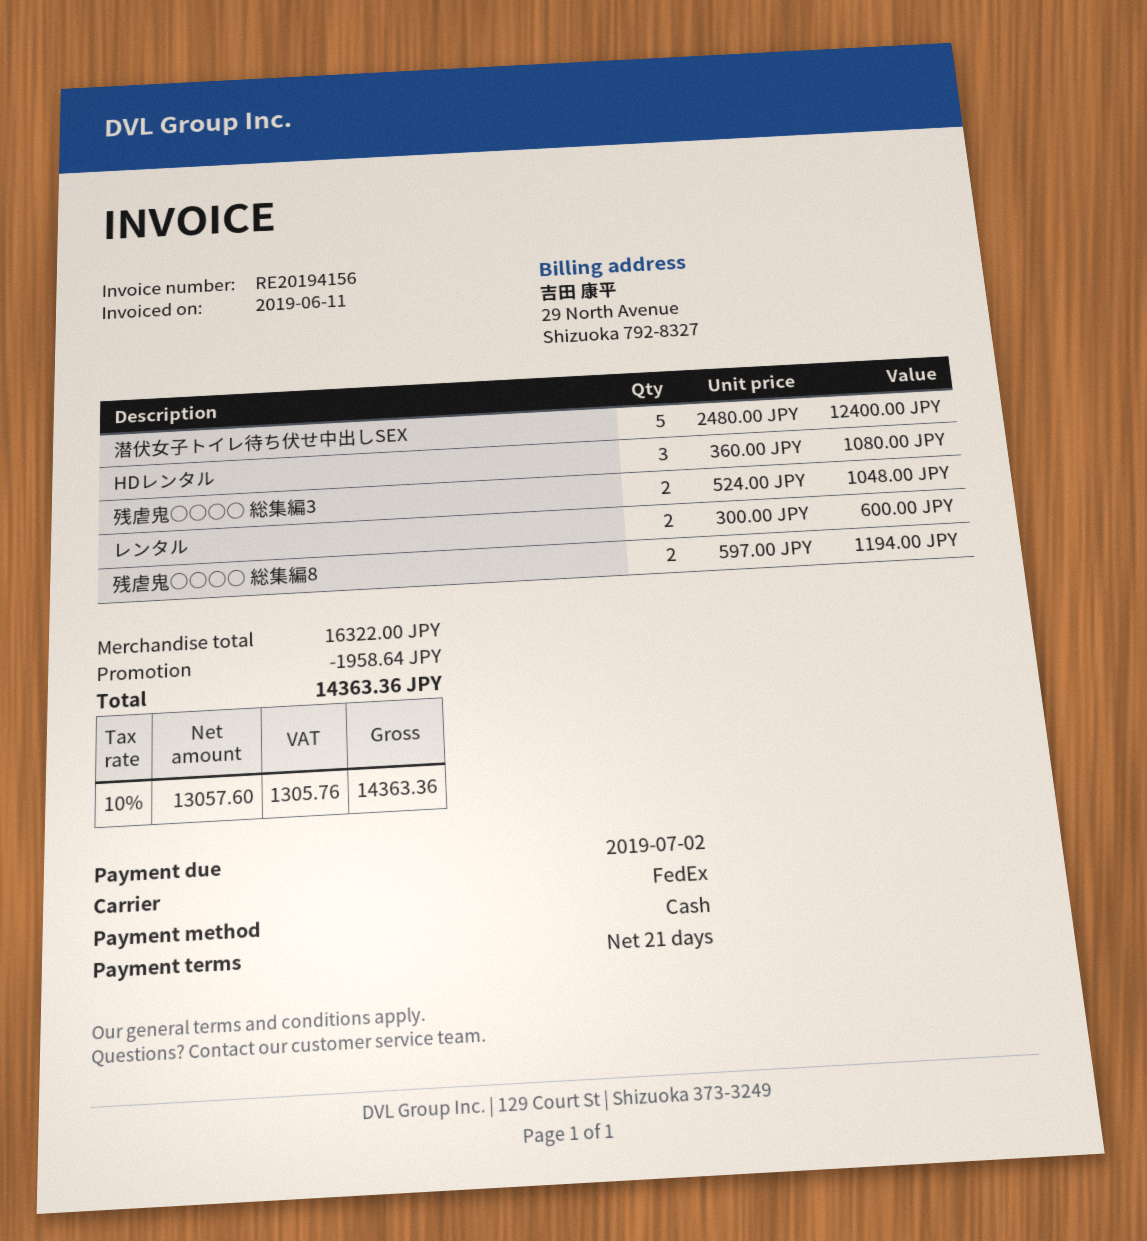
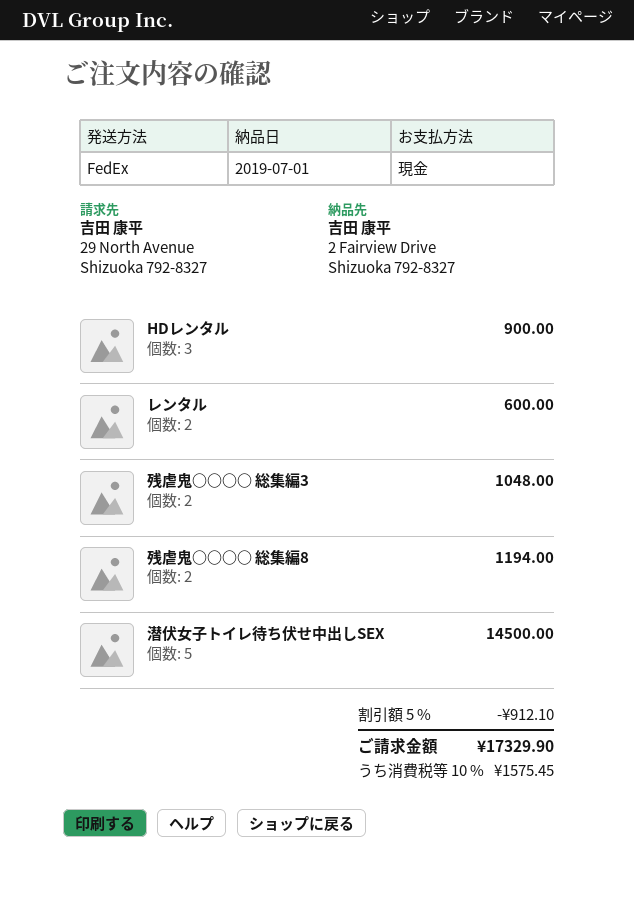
潜伏女子トイレ待ち伏せ中出しSEX: 5 for 12400.00 -> 5 for 14500.00
HDレンタル: 3 for 1080.00 -> 3 for 900.00
discount: 1958.64 -> 912.10
tax: 10% = 1305.76 -> 10% = 1575.45
total: 14363.36 -> 17329.90

